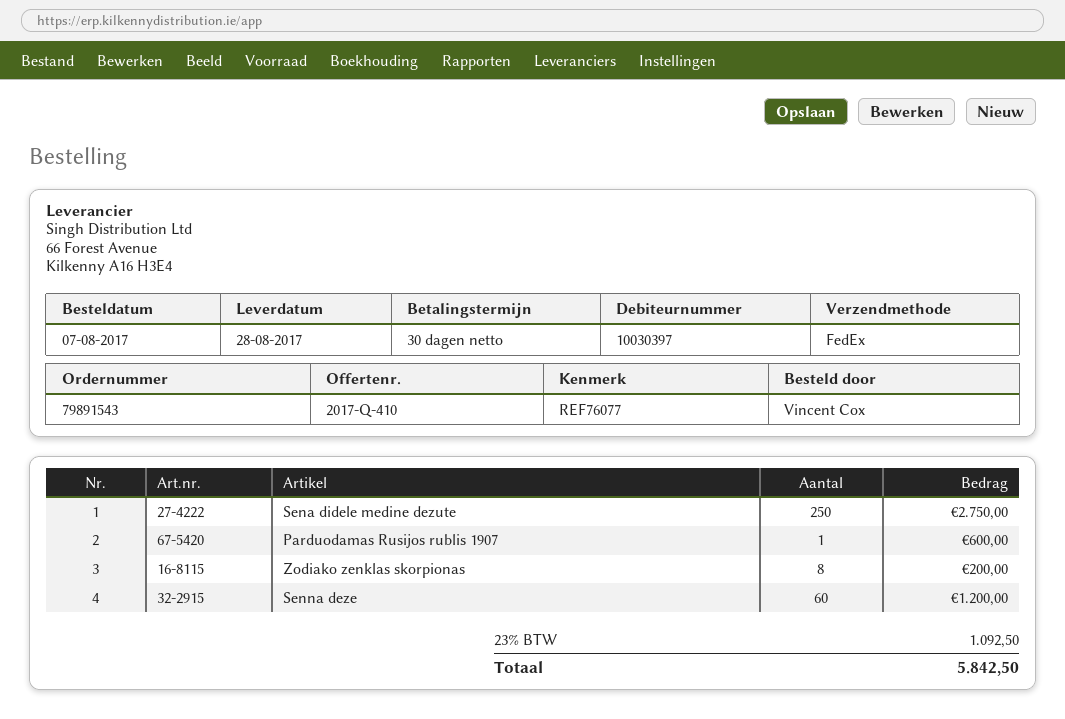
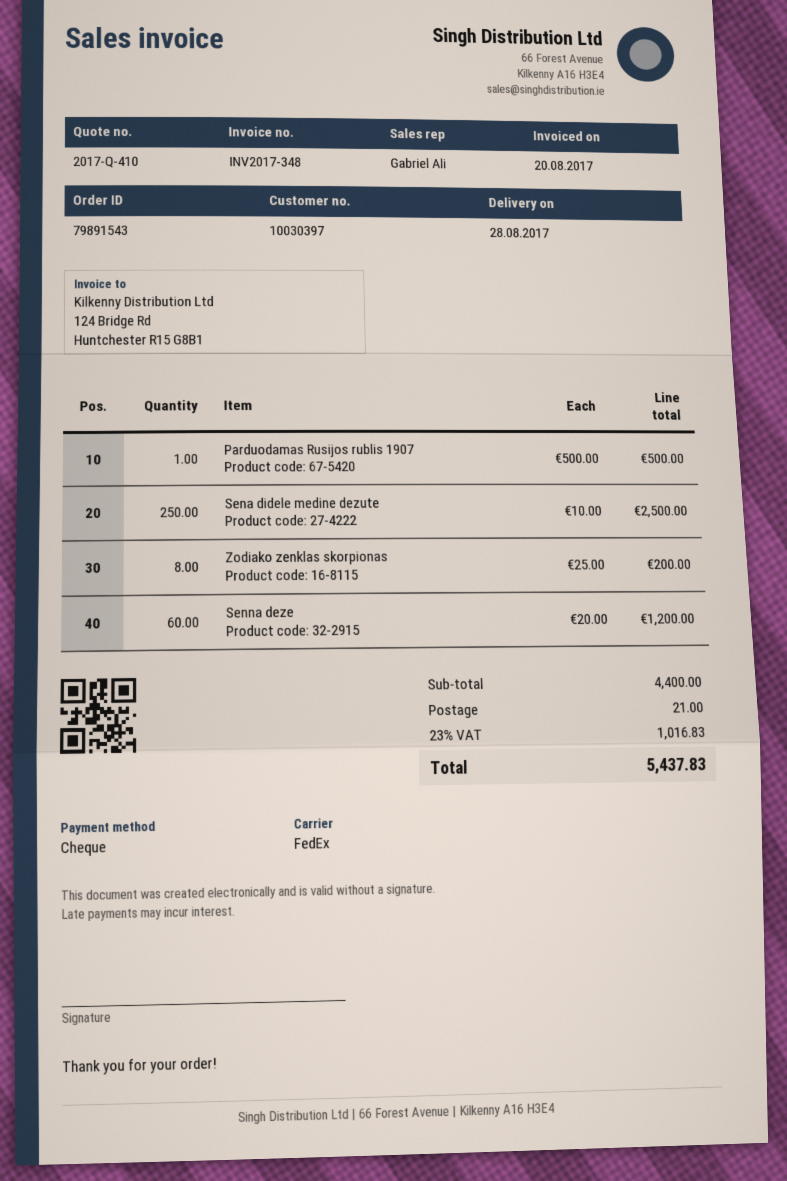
Sena didele medine dezute: 250 for 2750.00 -> 250 for 2500.00
Parduodamas Rusijos rublis 1907: 1 for 600.00 -> 1 for 500.00
shipping: none -> 21.00
tax: 23% = 1092.50 -> 23% = 1016.83
total: 5842.50 -> 5437.83

